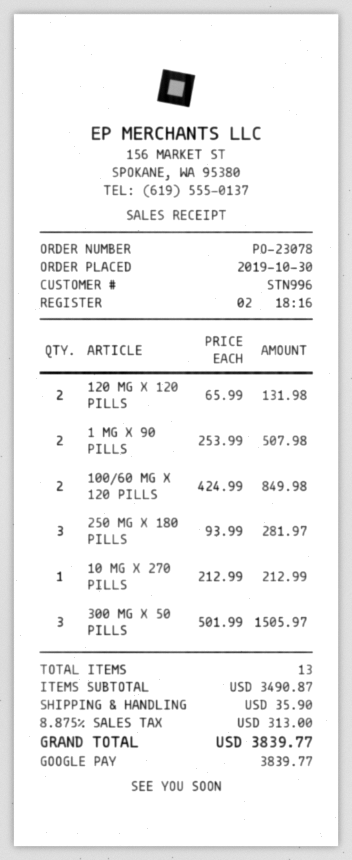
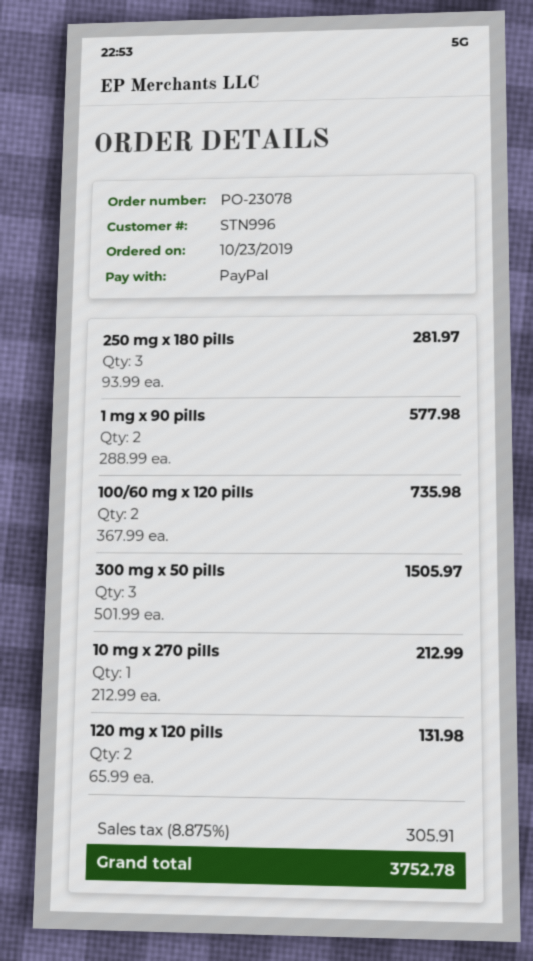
order date: 2019-10-30 -> 2019-10-23
payment method: Google Pay -> PayPal
1 MG X 90 PILLS: 2 x 253.99 = 507.98 -> 2 x 288.99 = 577.98
100/60 MG X 120 PILLS: 2 x 424.99 = 849.98 -> 2 x 367.99 = 735.98
shipping: 35.90 -> none
tax: 8.875% = 313.00 -> 8.875% = 305.91
total: 3839.77 -> 3752.78

